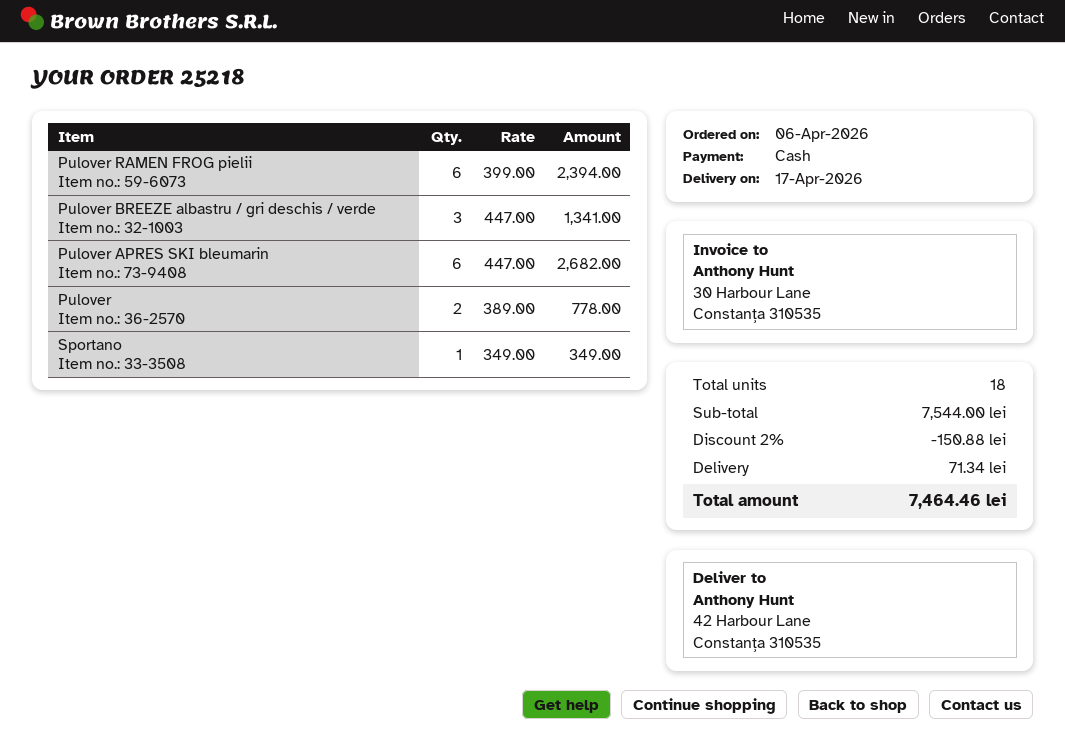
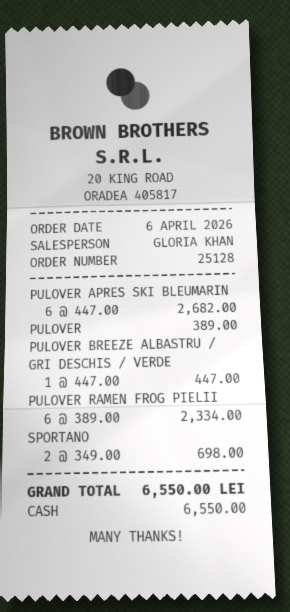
order number: 25218 -> 25128
Pulover RAMEN FROG pielii: 6 x 399.00 = 2394.00 -> 6 x 389.00 = 2334.00
Pulover BREEZE albastru / gri deschis / verde: 3 x 447.00 = 1341.00 -> 1 x 447.00 = 447.00
Pulover: 2 x 389.00 = 778.00 -> 1 x 389.00 = 389.00
Sportano: 1 x 349.00 = 349.00 -> 2 x 349.00 = 698.00
discount: 2% = 150.88 -> none
shipping: 71.34 -> none
total: 7464.46 -> 6550.00

